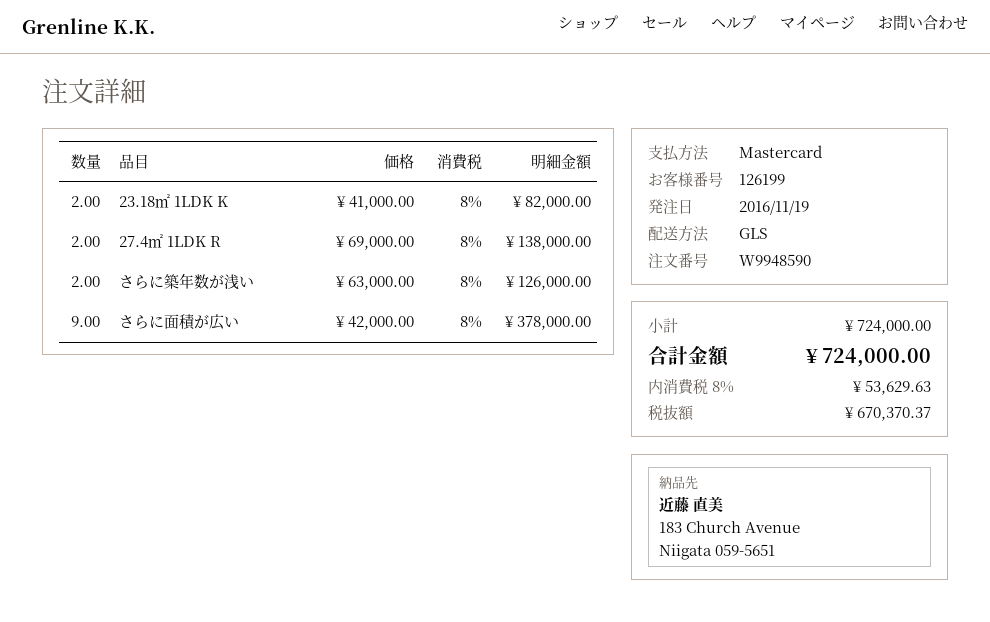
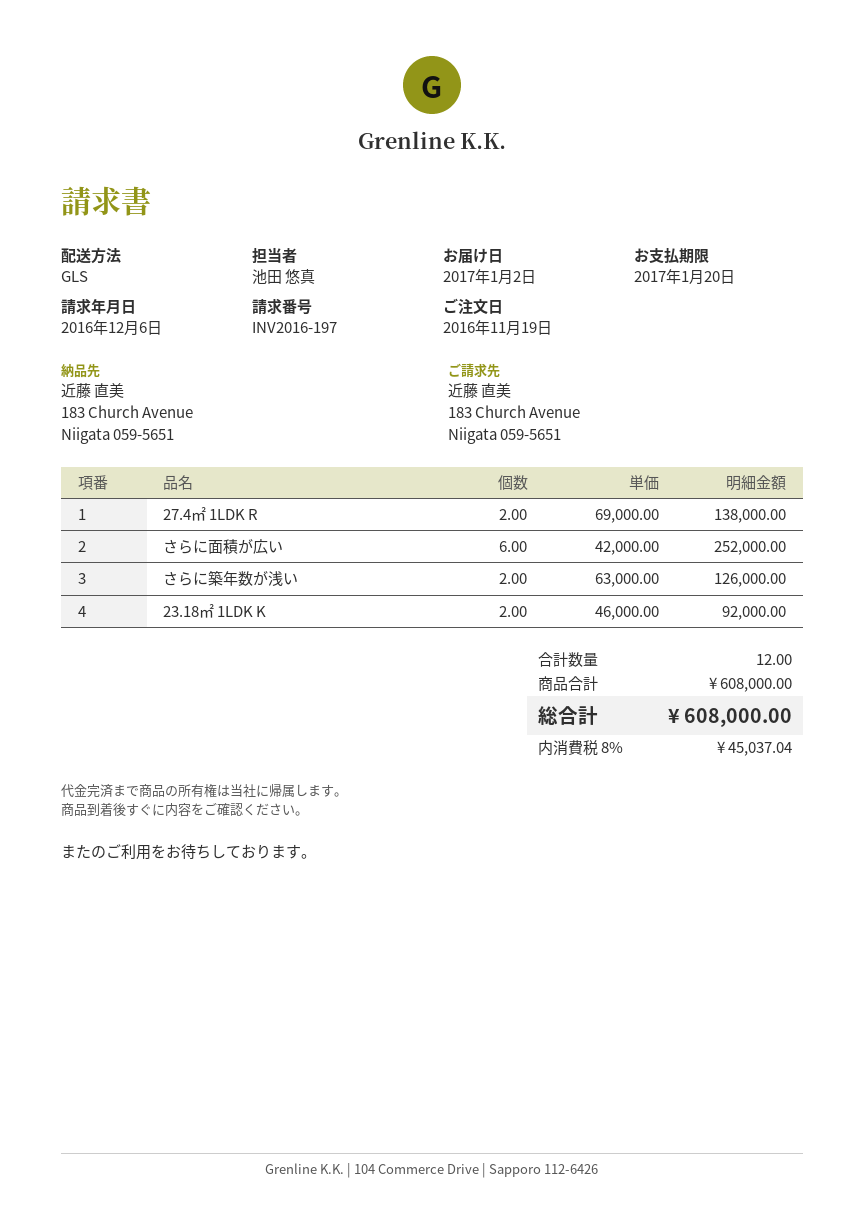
23.18㎡ 1LDK K: 2 x 41000.00 = 82000.00 -> 2 x 46000.00 = 92000.00
さらに面積が広い: 9 x 42000.00 = 378000.00 -> 6 x 42000.00 = 252000.00
subtotal: 724000.00 -> 608000.00
tax: 8% = 53629.63 -> 8% = 45037.04
total: 724000.00 -> 608000.00

